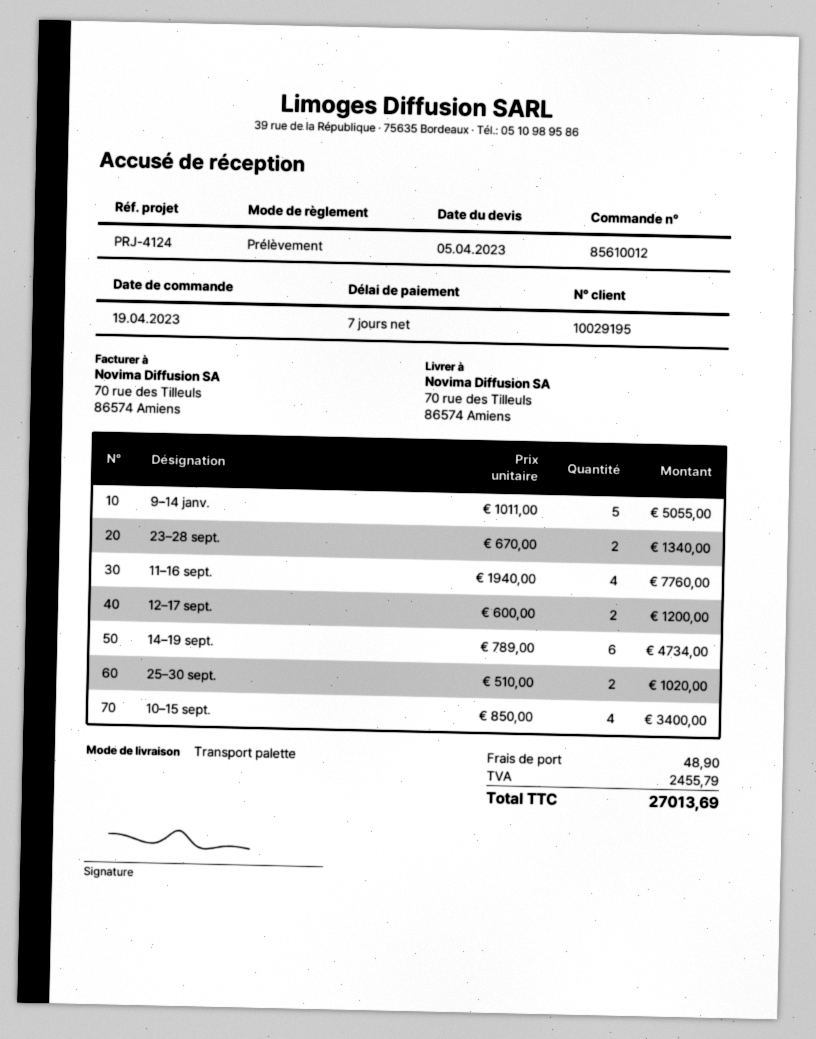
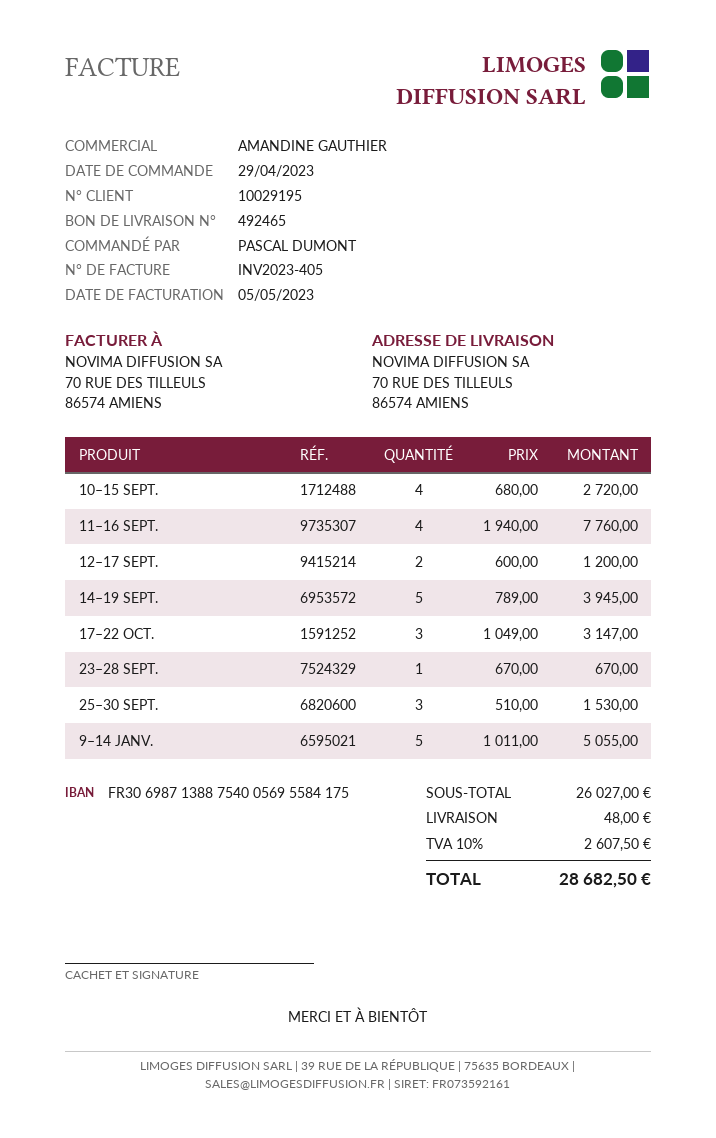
order date: 2023-04-19 -> 2023-04-29
23–28 sept.: 2 x 670.00 = 1340.00 -> 1 x 670.00 = 670.00
14–19 sept.: 6 x 789.00 = 4734.00 -> 5 x 789.00 = 3945.00
25–30 sept.: 2 x 510.00 = 1020.00 -> 3 x 510.00 = 1530.00
10–15 sept.: 4 x 850.00 = 3400.00 -> 4 x 680.00 = 2720.00
17–22 OCT.: none -> 3 x 1049.00 = 3147.00
shipping: 48.90 -> 48.00
tax: 2455.79 -> 2607.50
total: 27013.69 -> 28682.50

